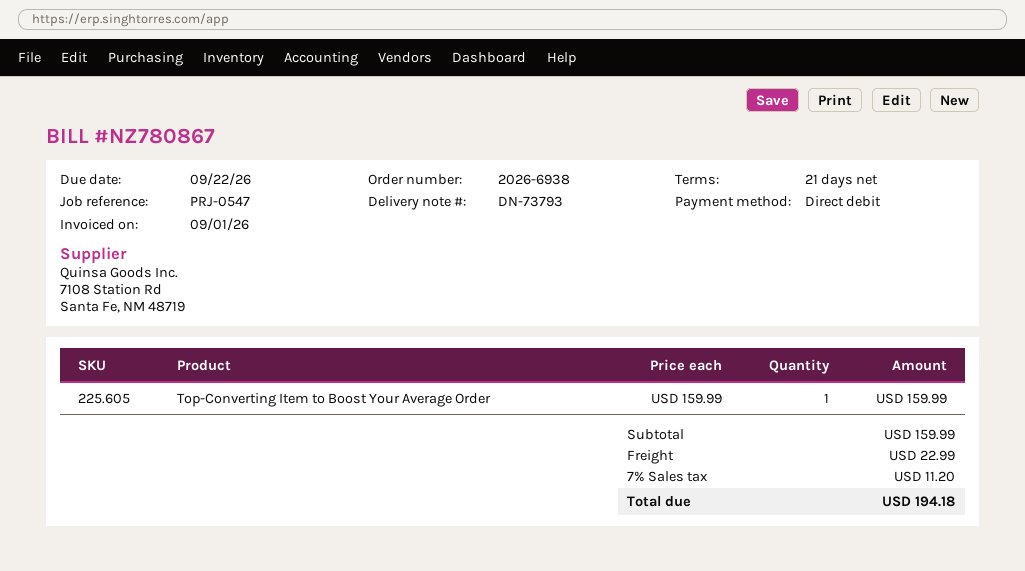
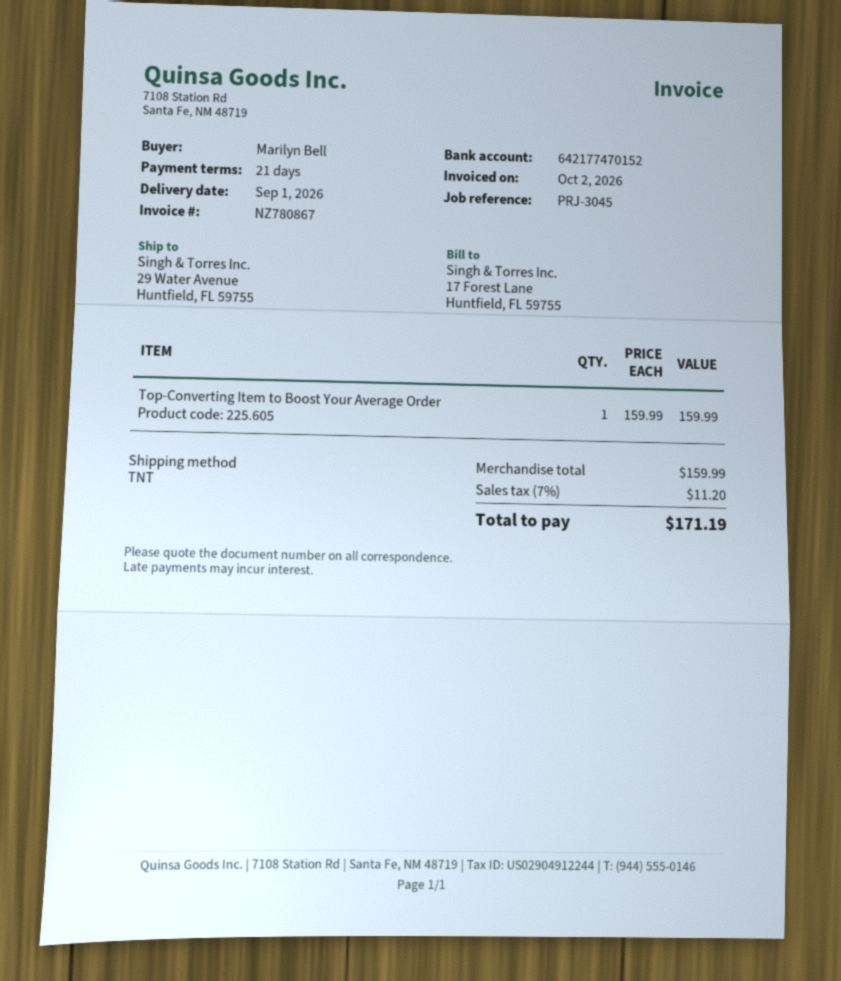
invoice date: 2026-09-01 -> 2026-10-02
reference: PRJ-0547 -> PRJ-3045
shipping: 22.99 -> none
total: 194.18 -> 171.19

